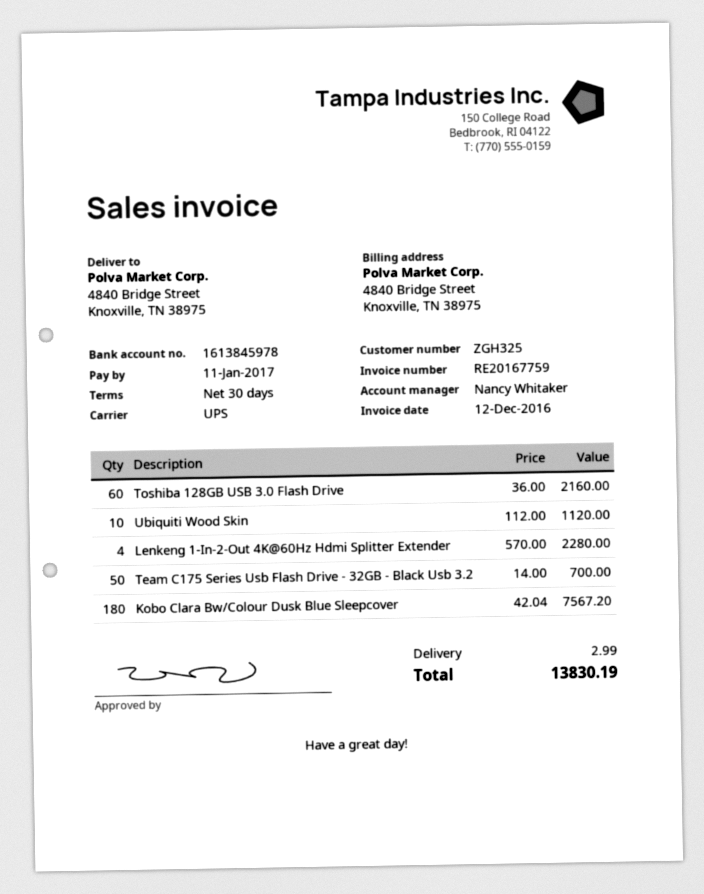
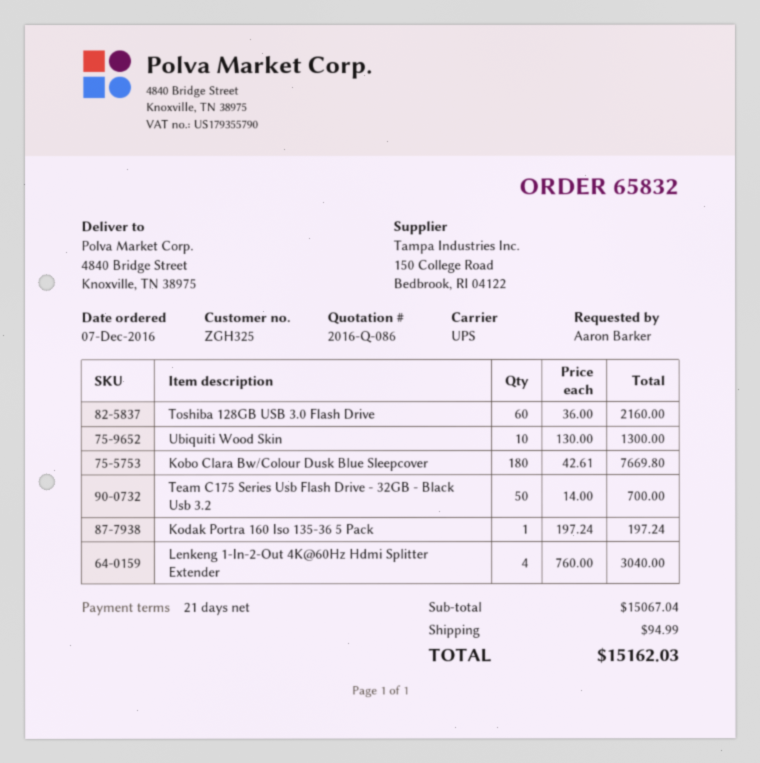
payment terms: 30 days -> 21 days
Ubiquiti Wood Skin: 10 x 112.00 = 1120.00 -> 10 x 130.00 = 1300.00
Lenkeng 1-In-2-Out 4K@60Hz Hdmi Splitter Extender: 4 x 570.00 = 2280.00 -> 4 x 760.00 = 3040.00
Kobo Clara Bw/Colour Dusk Blue Sleepcover: 180 x 42.04 = 7567.20 -> 180 x 42.61 = 7669.80
Kodak Portra 160 Iso 135-36 5 Pack: none -> 1 x 197.24 = 197.24
shipping: 2.99 -> 94.99
total: 13830.19 -> 15162.03

